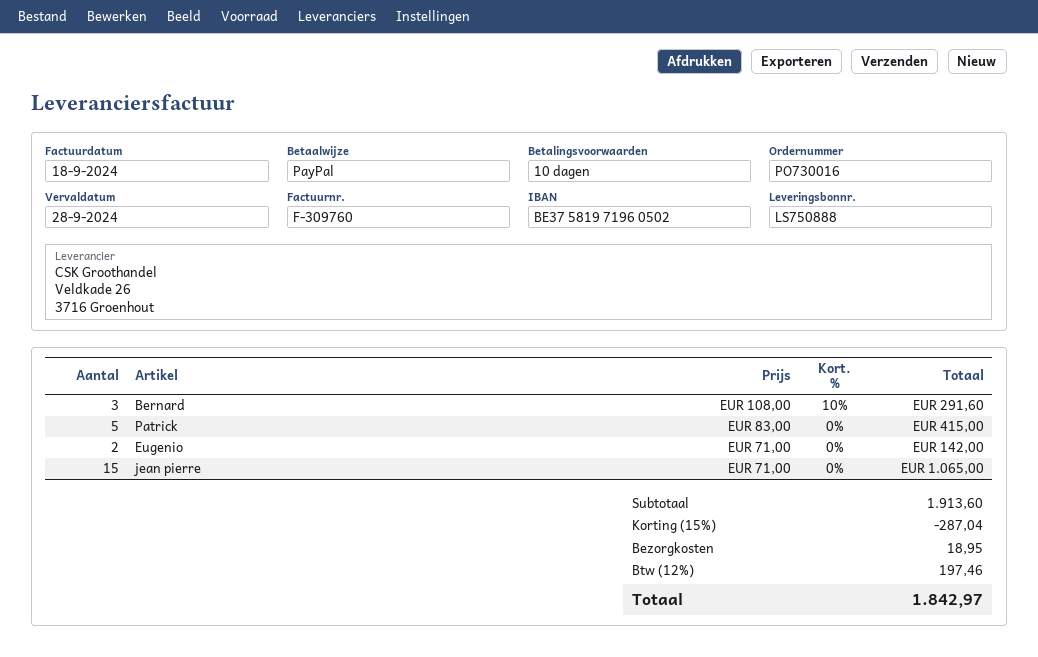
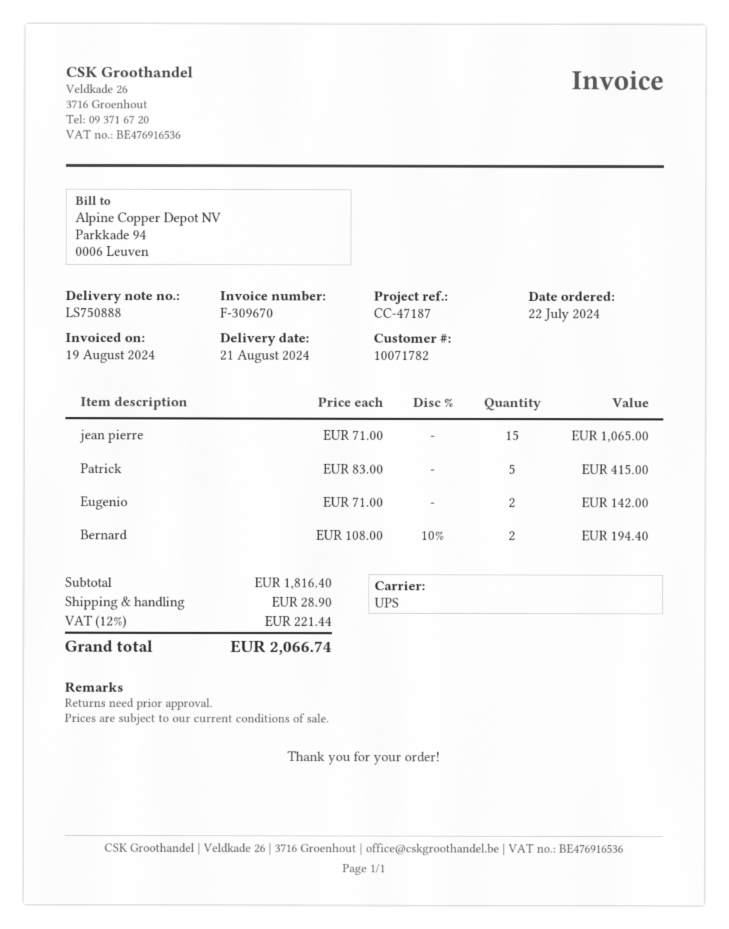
invoice number: F-309760 -> F-309670
invoice date: 2024-09-18 -> 2024-08-19
Bernard: 3 x 108.00 - 10% = 291.60 -> 2 x 108.00 - 10% = 194.40
subtotal: 1913.60 -> 1816.40
discount: 15% = 287.04 -> none
shipping: 18.95 -> 28.90
tax: 12% = 197.46 -> 12% = 221.44
total: 1842.97 -> 2066.74

